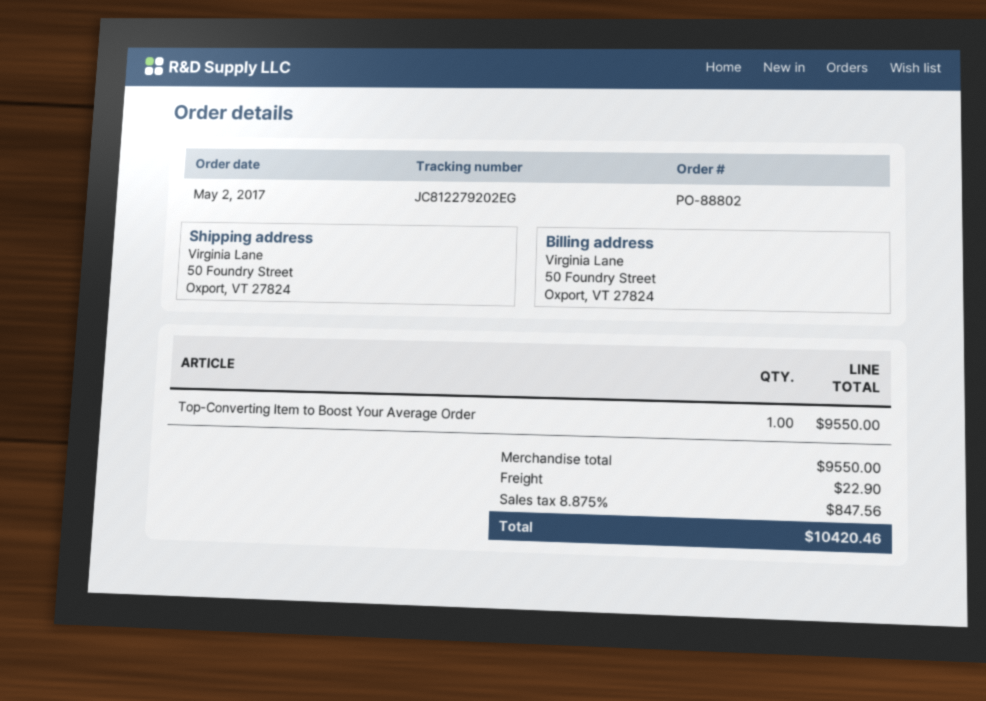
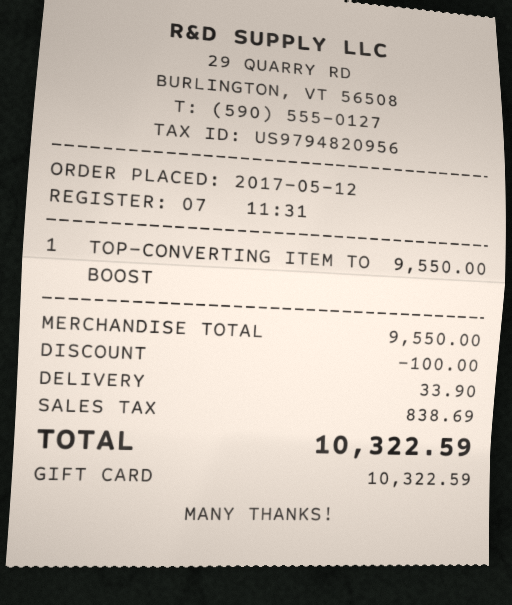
order date: 2017-05-02 -> 2017-05-12
discount: none -> 100.00
shipping: 22.90 -> 33.90
tax: 847.56 -> 838.69
total: 10420.46 -> 10322.59

